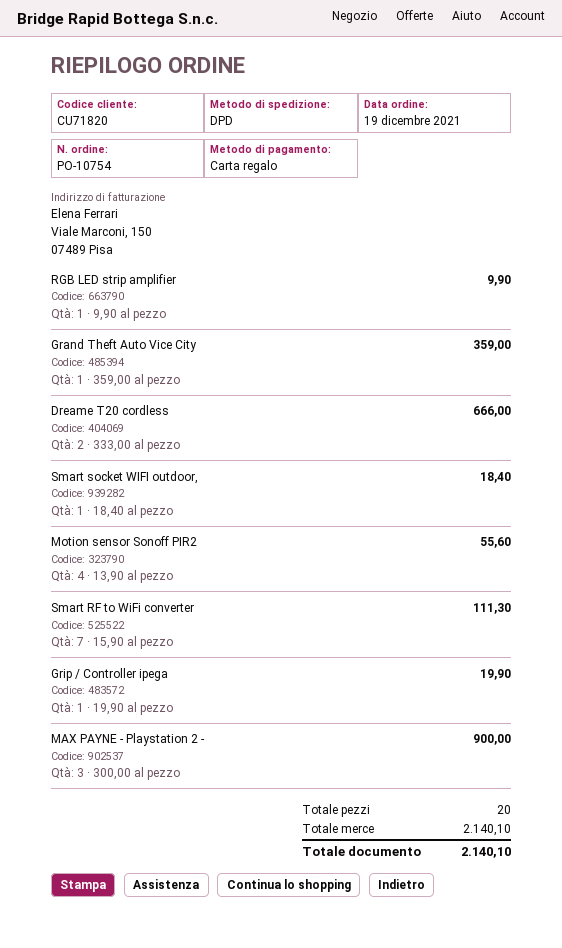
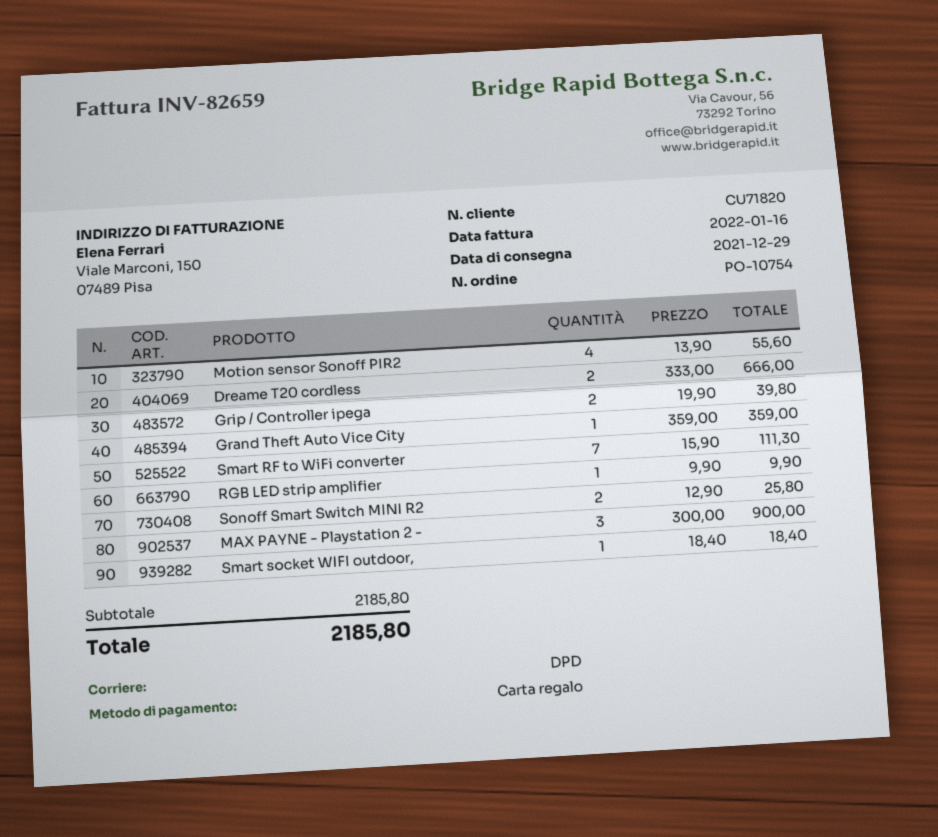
Grip / Controller ipega: 1 x 19.90 = 19.90 -> 2 x 19.90 = 39.80
Sonoff Smart Switch MINI R2: none -> 2 x 12.90 = 25.80
subtotal: 2140.10 -> 2185.80
total: 2140.10 -> 2185.80

